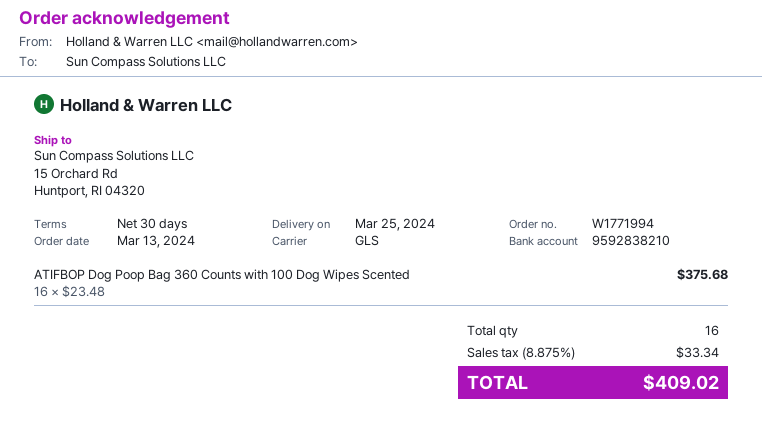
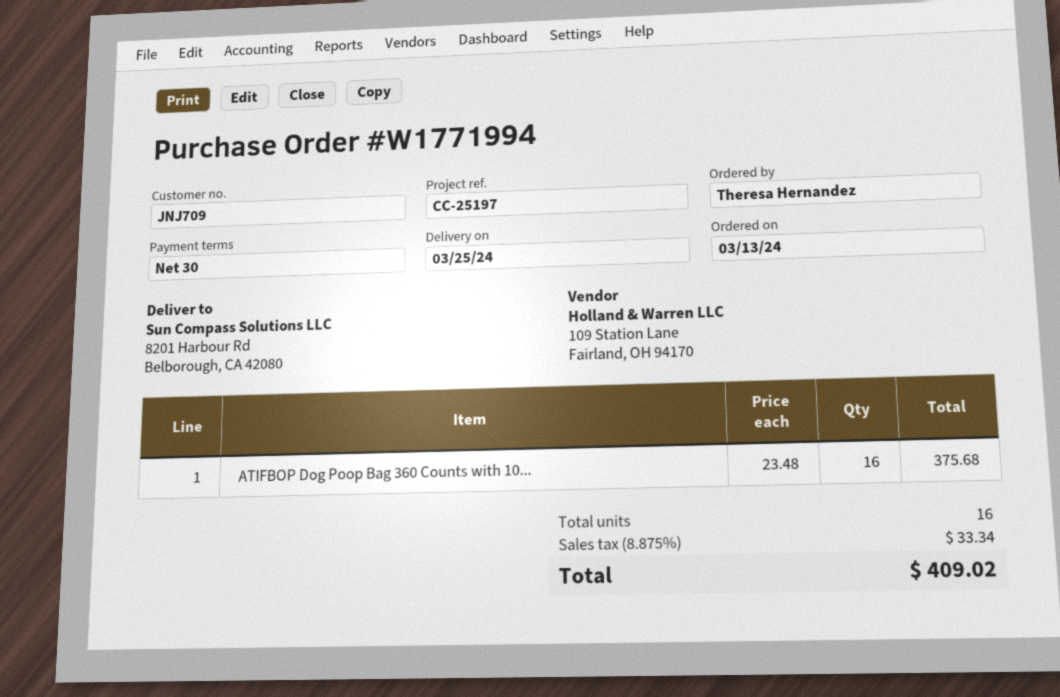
ship to: 15 Orchard Rd, Huntport, RI 04320 -> 8201 Harbour Rd, Belborough, CA 42080

